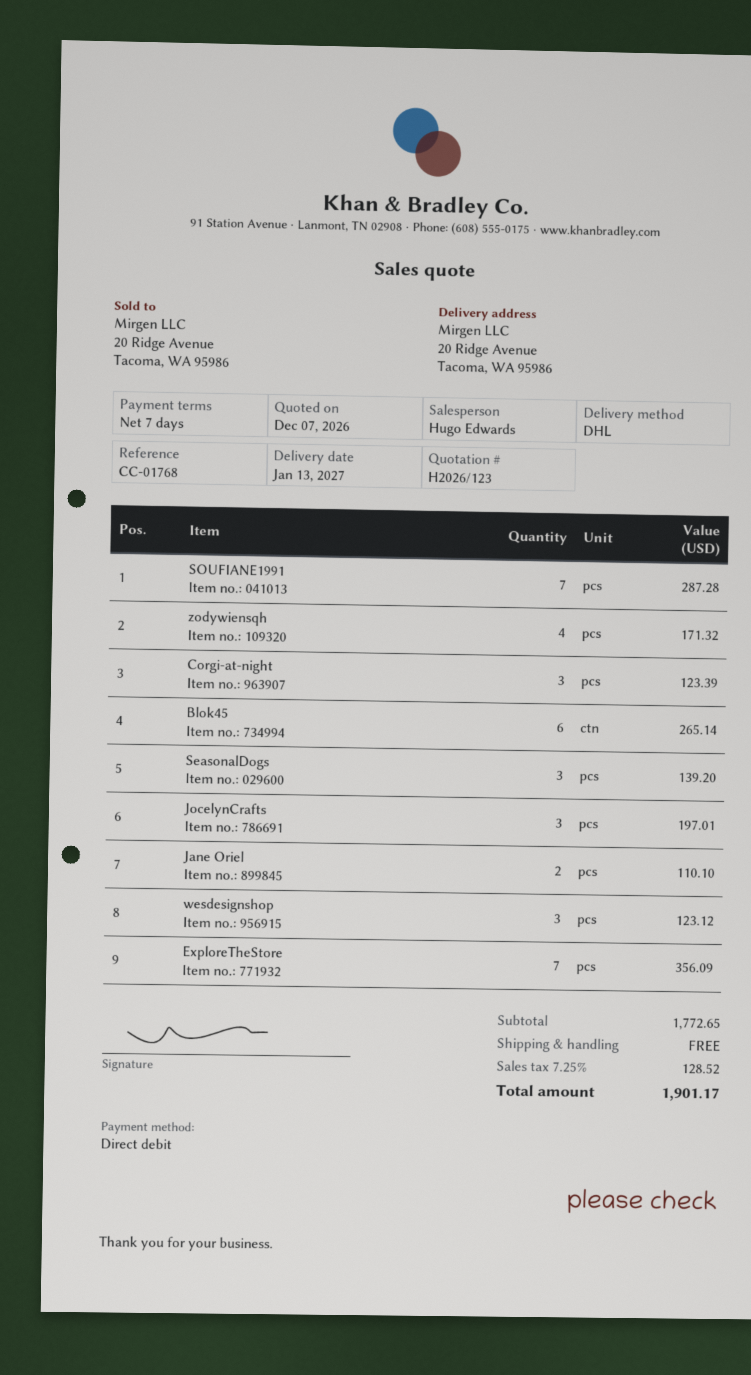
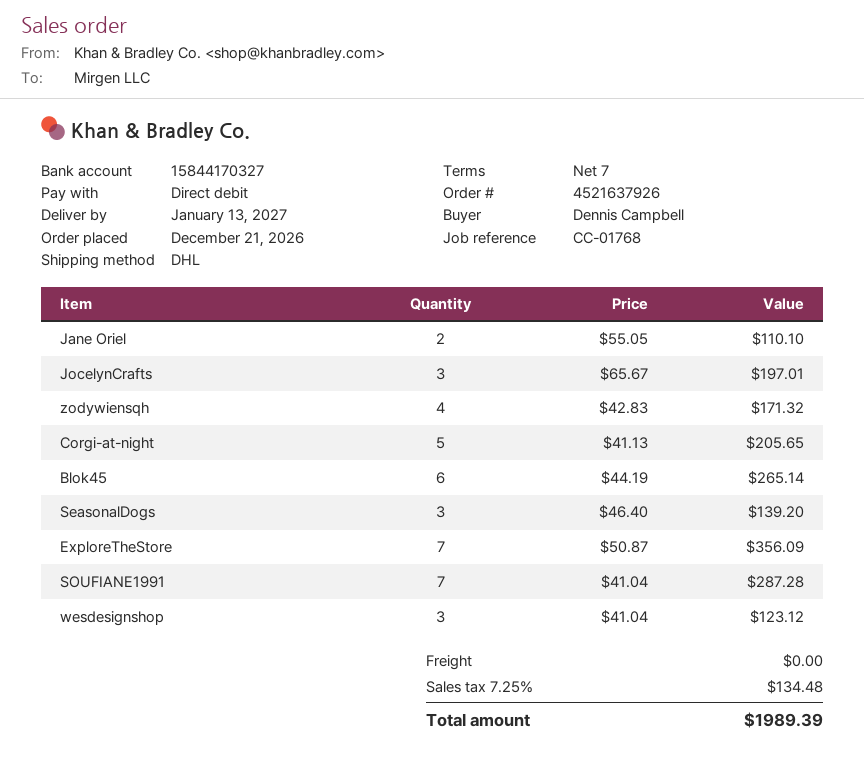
Corgi-at-night: 3 for 123.39 -> 5 for 205.65
tax: 7.25% = 128.52 -> 7.25% = 134.48
total: 1901.17 -> 1989.39

